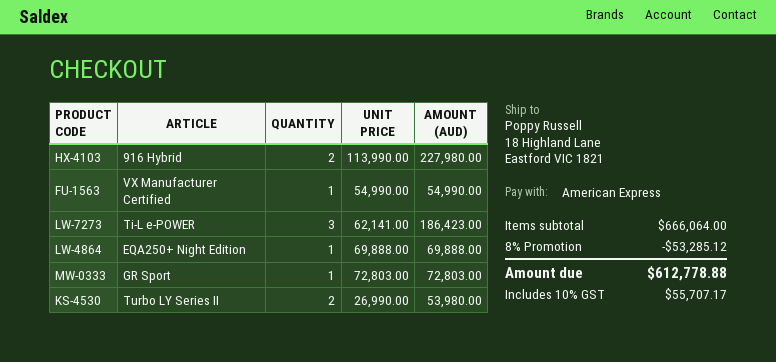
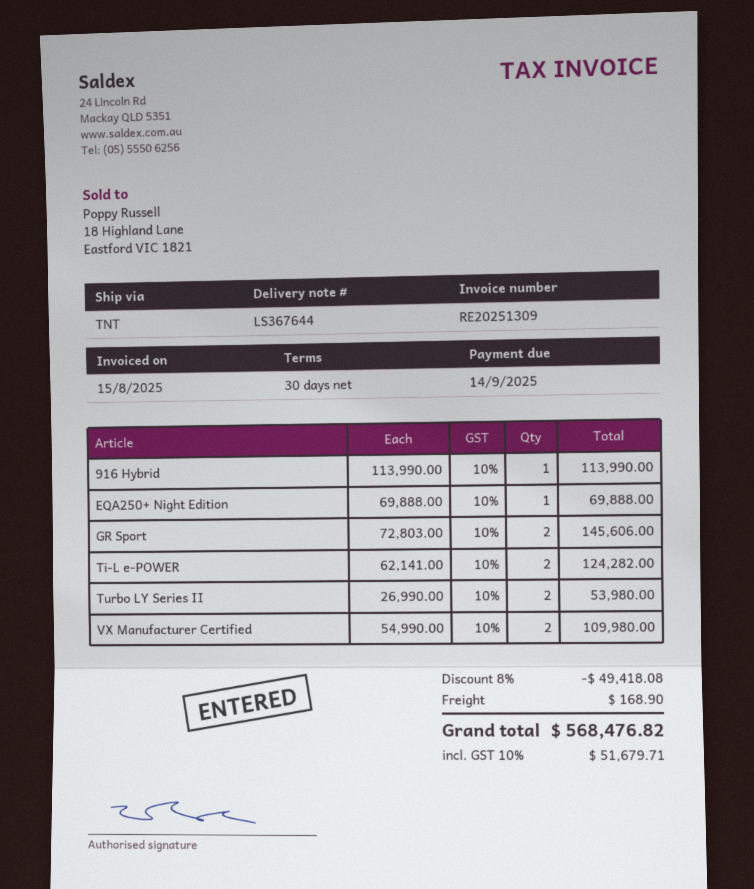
916 Hybrid: 2 x 113990.00 = 227980.00 -> 1 x 113990.00 = 113990.00
VX Manufacturer Certified: 1 x 54990.00 = 54990.00 -> 2 x 54990.00 = 109980.00
Ti-L e-POWER: 3 x 62141.00 = 186423.00 -> 2 x 62141.00 = 124282.00
GR Sport: 1 x 72803.00 = 72803.00 -> 2 x 72803.00 = 145606.00
discount: 8% = 53285.12 -> 8% = 49418.08
shipping: none -> 168.90
tax: 10% = 55707.17 -> 10% = 51679.71
total: 612778.88 -> 568476.82

